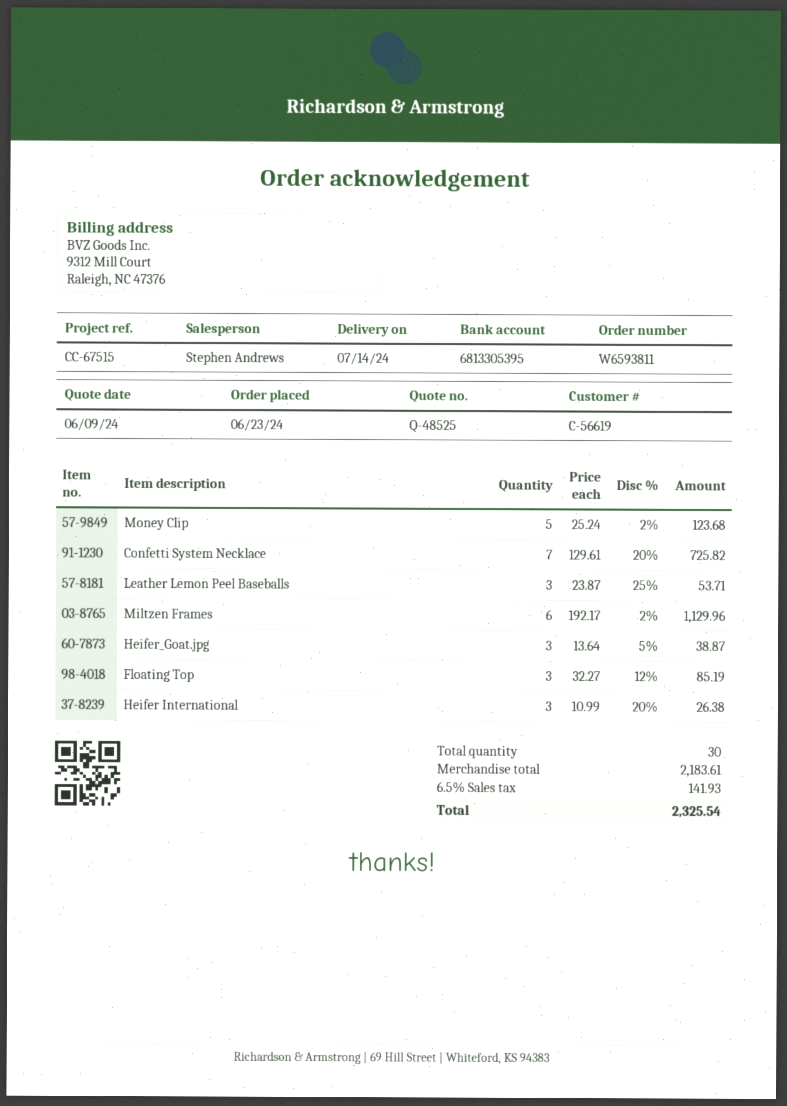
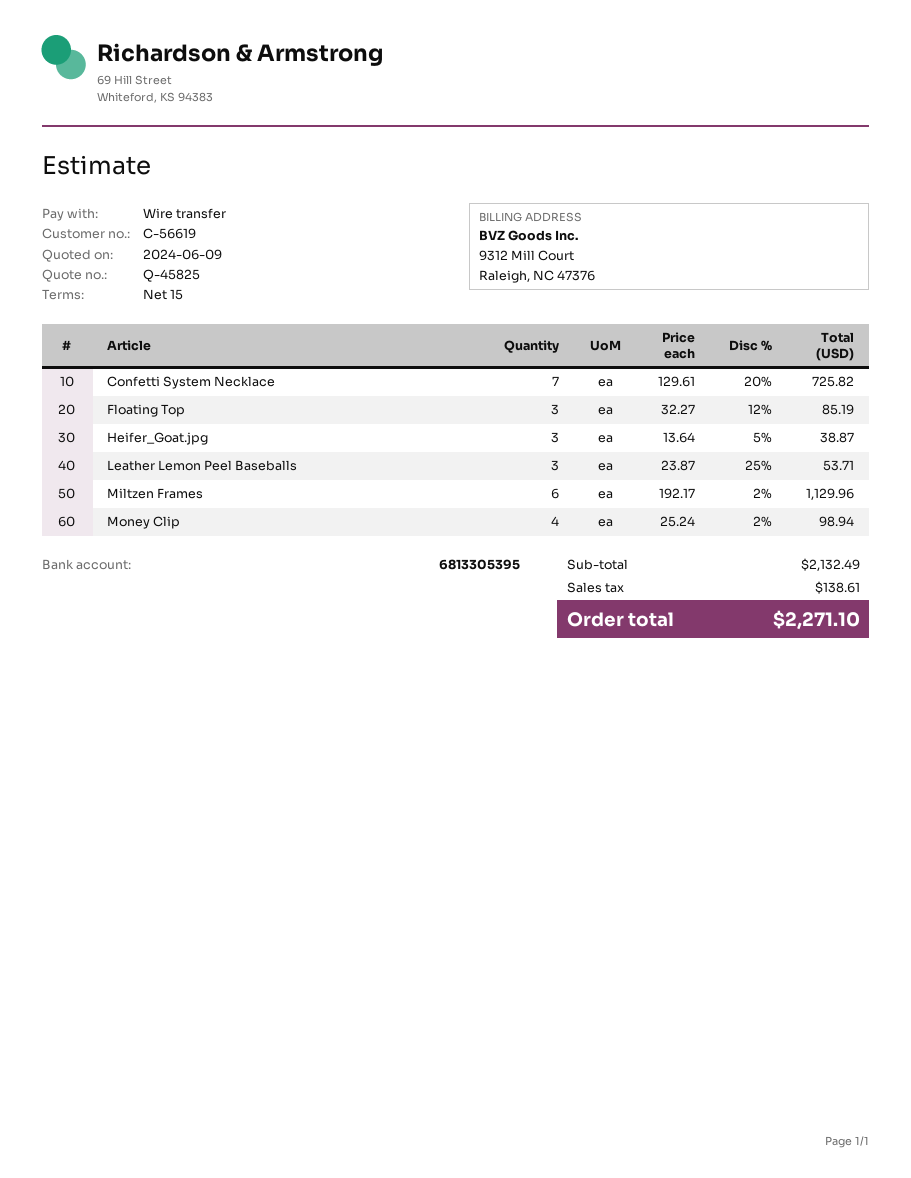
quote number: Q-48525 -> Q-45825
Money Clip: 5 x 25.24 - 2% = 123.68 -> 4 x 25.24 - 2% = 98.94
Heifer International: 3 x 10.99 - 20% = 26.38 -> none
subtotal: 2183.61 -> 2132.49
tax: 141.93 -> 138.61
total: 2325.54 -> 2271.10

